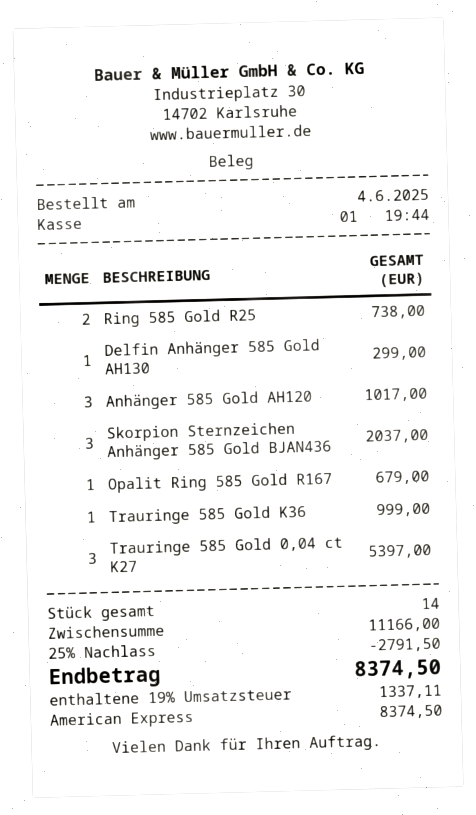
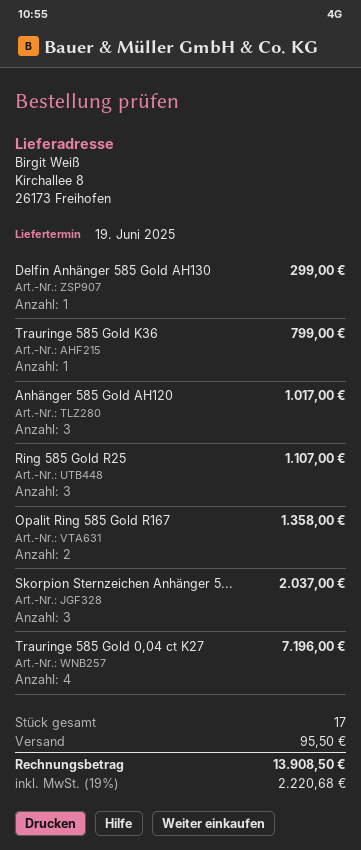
Ring 585 Gold R25: 2 for 738.00 -> 3 for 1107.00
Opalit Ring 585 Gold R167: 1 for 679.00 -> 2 for 1358.00
Trauringe 585 Gold K36: 1 for 999.00 -> 1 for 799.00
Trauringe 585 Gold 0,04 ct K27: 3 for 5397.00 -> 4 for 7196.00
total quantity: 14 -> 17
discount: 25% = 2791.50 -> none
shipping: none -> 95.50
tax: 19% = 1337.11 -> 19% = 2220.68
total: 8374.50 -> 13908.50

